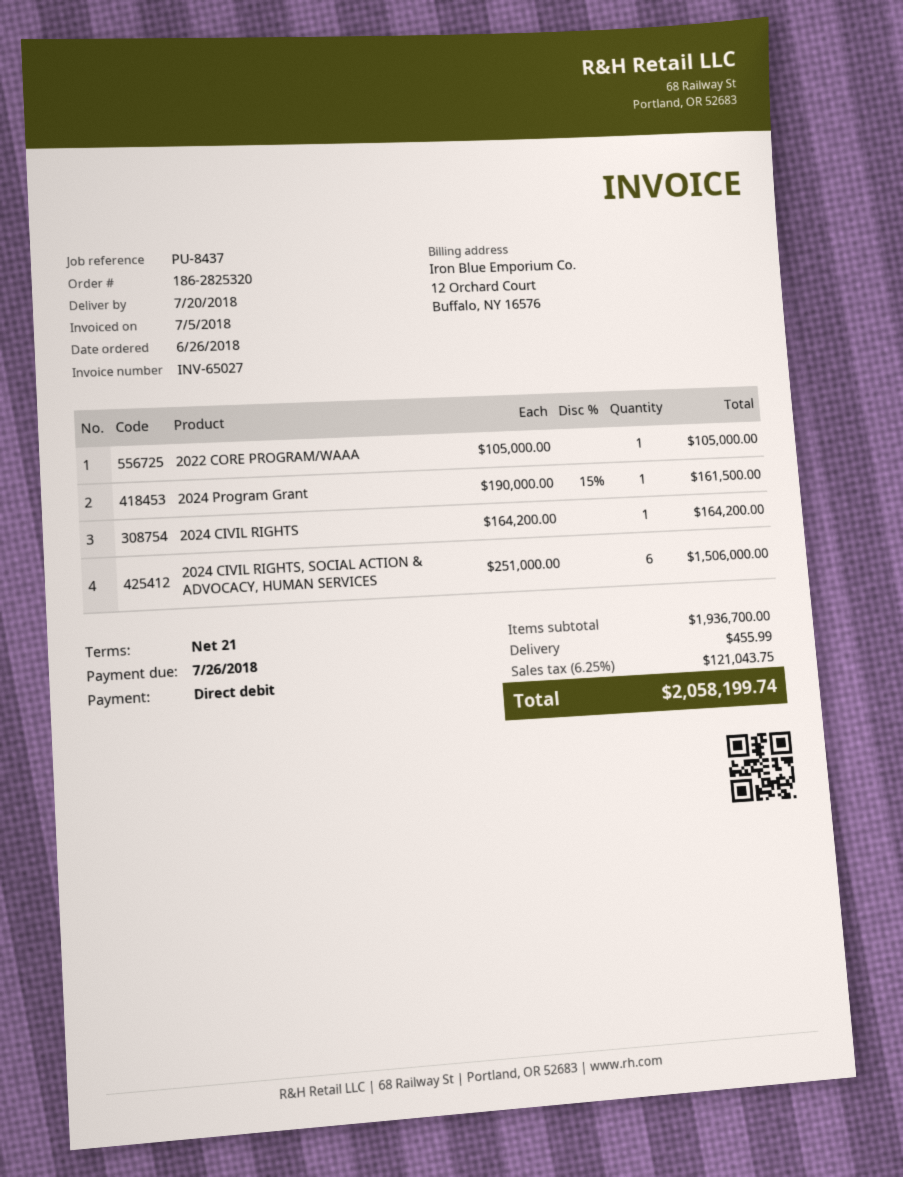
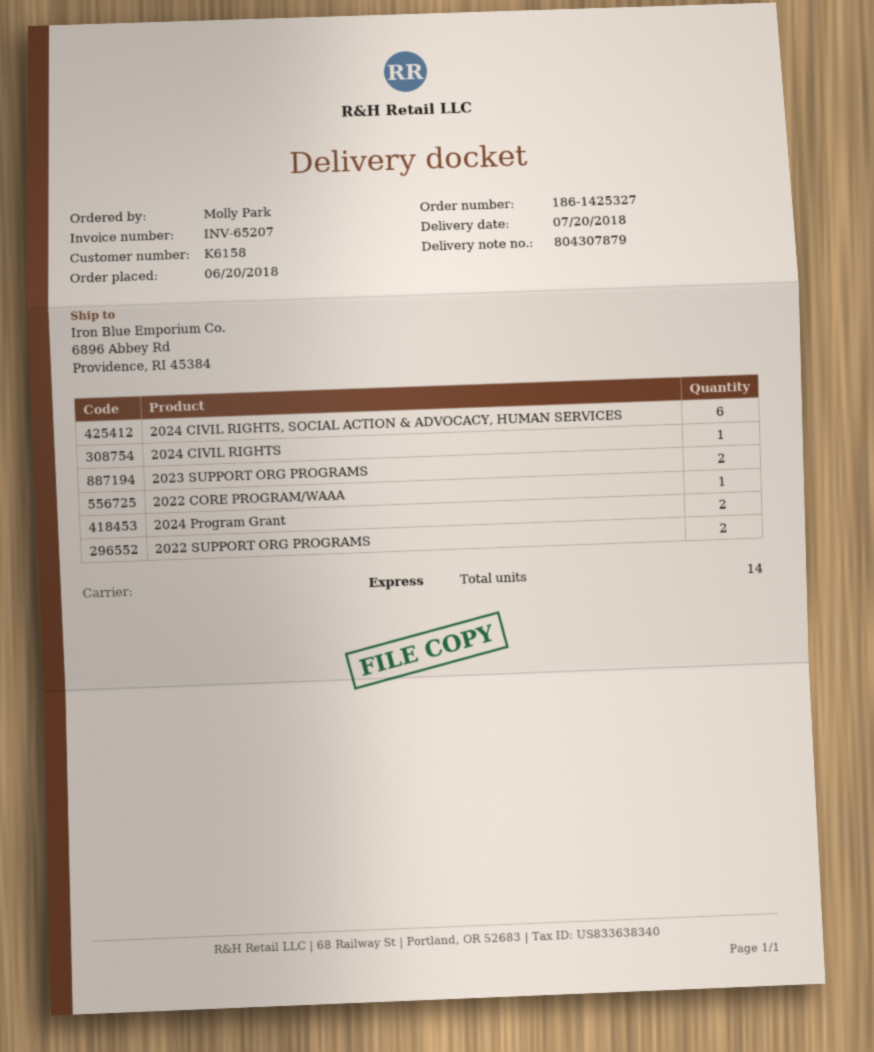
order number: 186-2825320 -> 186-1425327
order date: 2018-06-26 -> 2018-06-20
invoice number: INV-65027 -> INV-65207
2024 Program Grant: 1 -> 2
2023 SUPPORT ORG PROGRAMS: none -> 2
2022 SUPPORT ORG PROGRAMS: none -> 2

